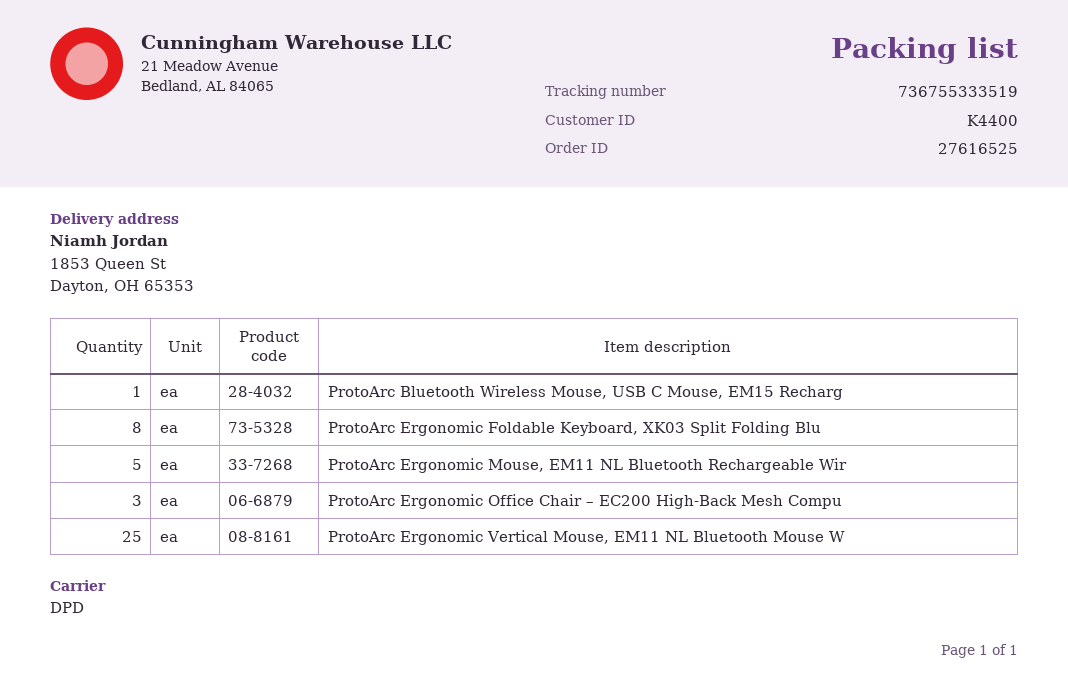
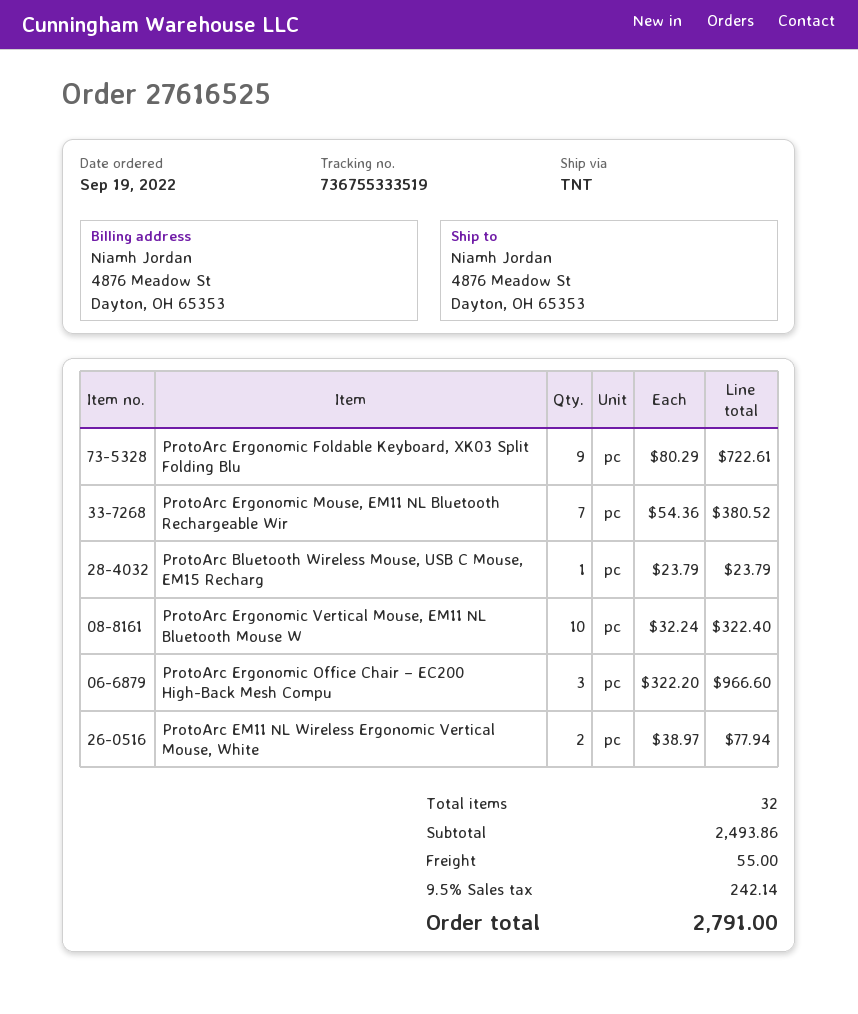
shipping method: DPD -> TNT
ship to: 1853 Queen St, Dayton, OH 65353 -> 4876 Meadow St, Dayton, OH 65353
ProtoArc Ergonomic Foldable Keyboard, XK03 Split Folding Blu: 8 -> 9
ProtoArc Ergonomic Mouse, EM11 NL Bluetooth Rechargeable Wir: 5 -> 7
ProtoArc Ergonomic Vertical Mouse, EM11 NL Bluetooth Mouse W: 25 -> 10
ProtoArc EM11 NL Wireless Ergonomic Vertical Mouse, White: none -> 2

